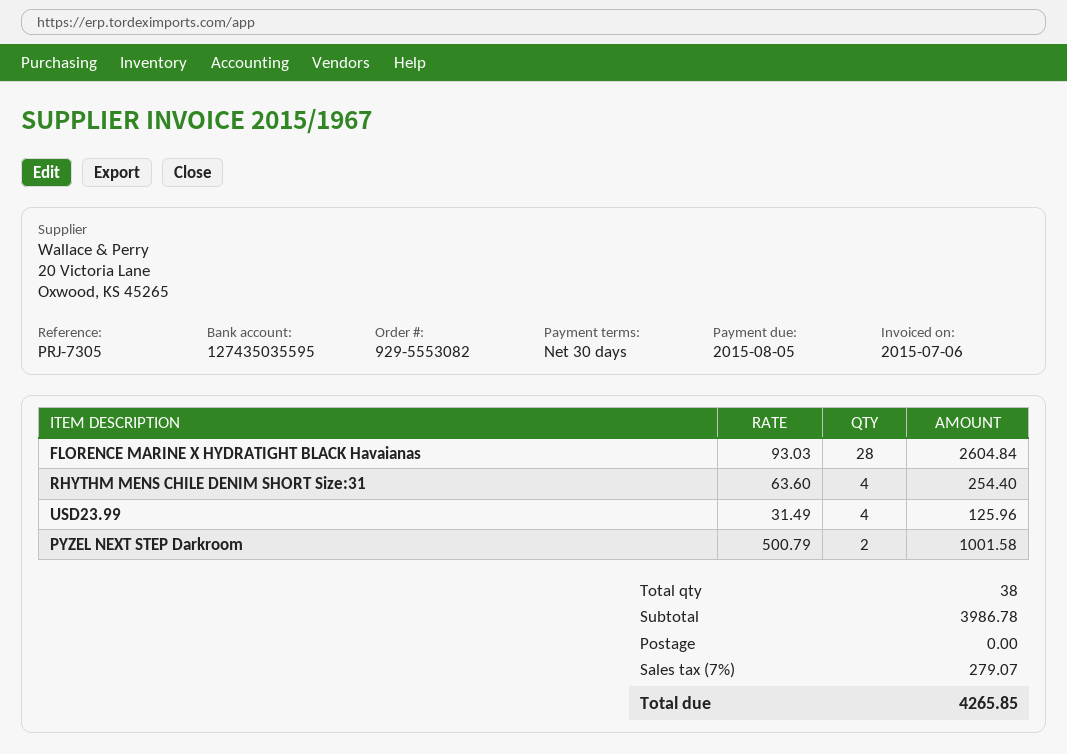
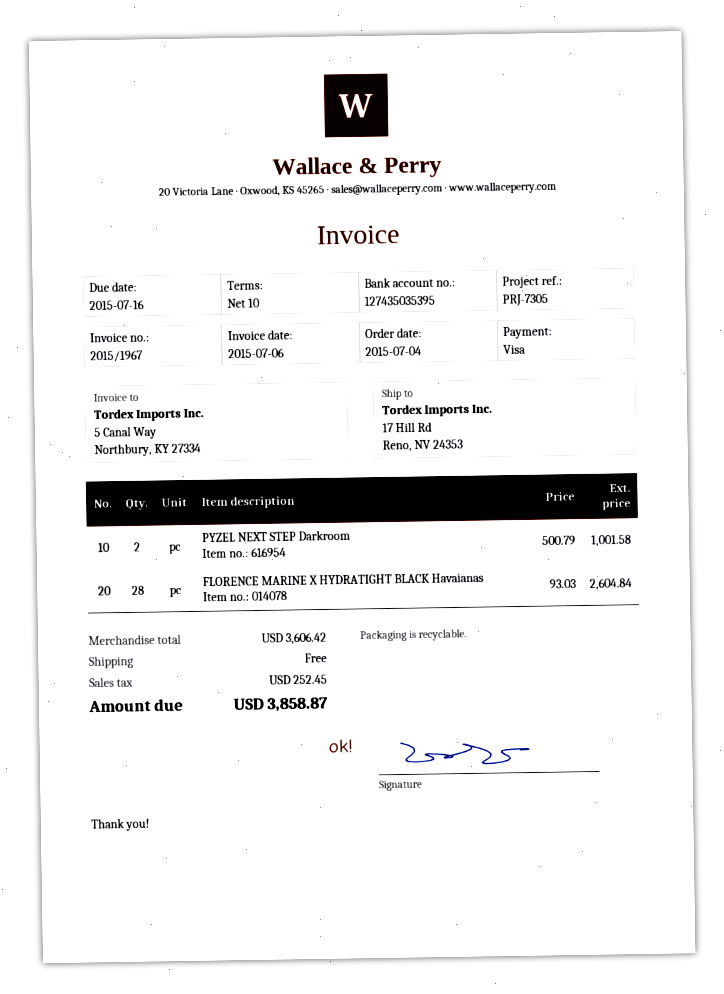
payment terms: 30 days -> 10 days
due date: 2015-08-05 -> 2015-07-16
bank account: 127435035595 -> 127435035395
RHYTHM MENS CHILE DENIM SHORT Size:31: 4 x 63.60 = 254.40 -> none
USD23.99: 4 x 31.49 = 125.96 -> none
subtotal: 3986.78 -> 3606.42
tax: 279.07 -> 252.45
total: 4265.85 -> 3858.87

